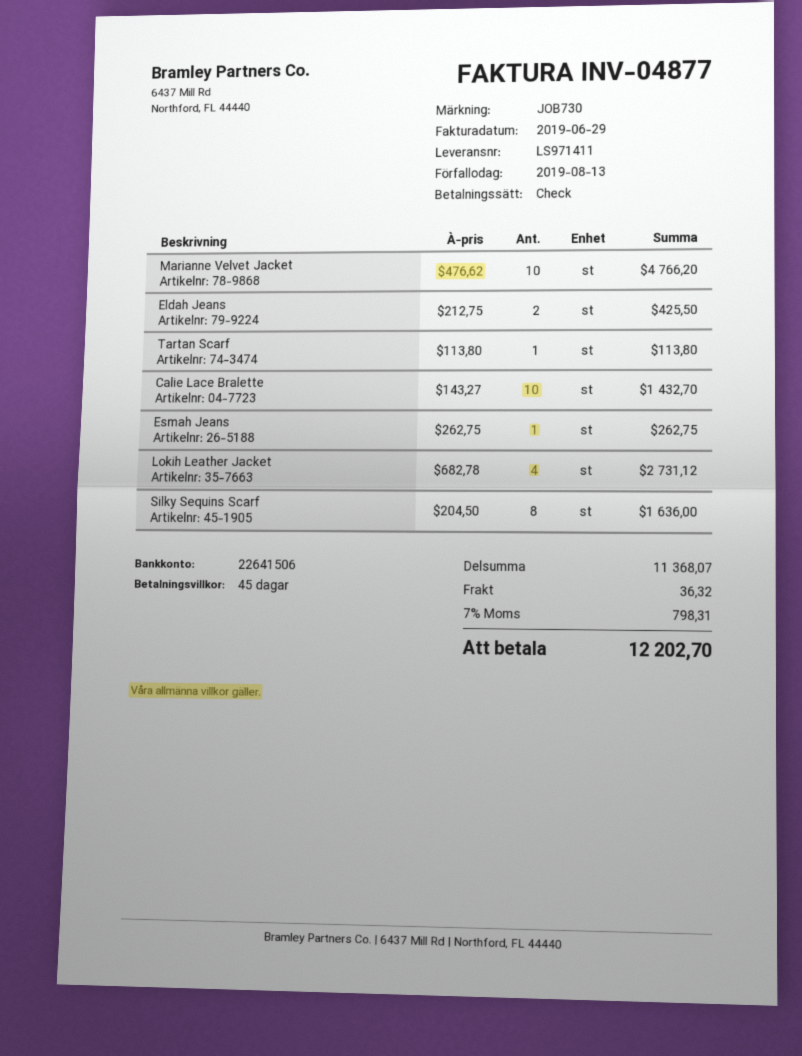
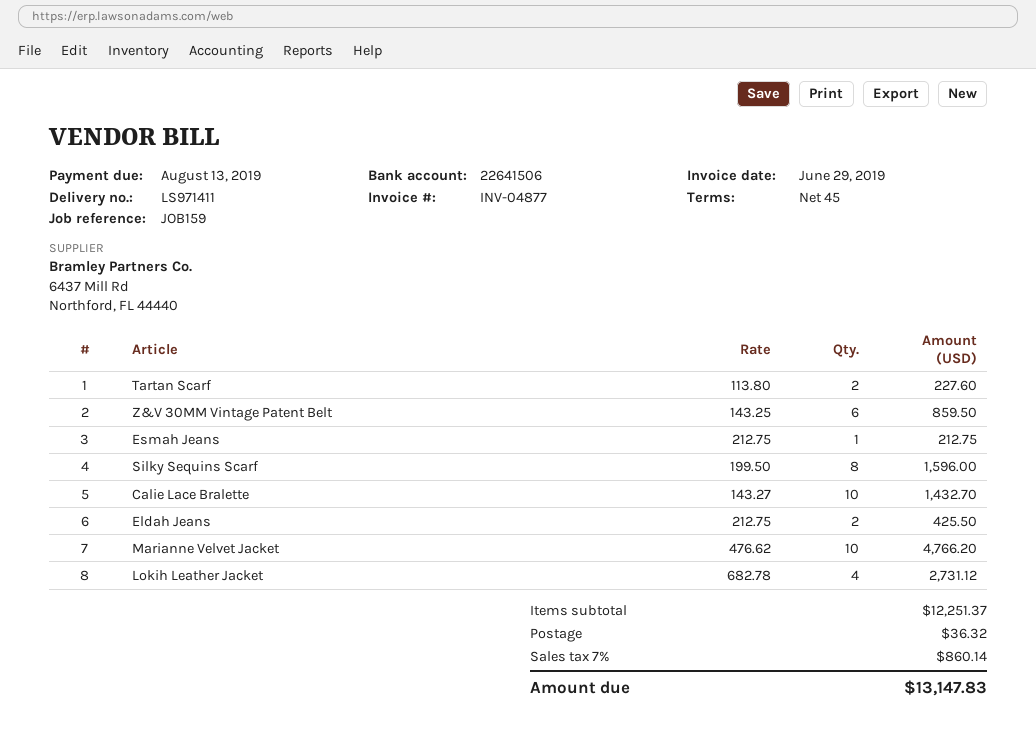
reference: JOB730 -> JOB159
Tartan Scarf: 1 x 113.80 = 113.80 -> 2 x 113.80 = 227.60
Esmah Jeans: 1 x 262.75 = 262.75 -> 1 x 212.75 = 212.75
Silky Sequins Scarf: 8 x 204.50 = 1636.00 -> 8 x 199.50 = 1596.00
Z&V 30MM Vintage Patent Belt: none -> 6 x 143.25 = 859.50
subtotal: 11368.07 -> 12251.37
tax: 7% = 798.31 -> 7% = 860.14
total: 12202.70 -> 13147.83

